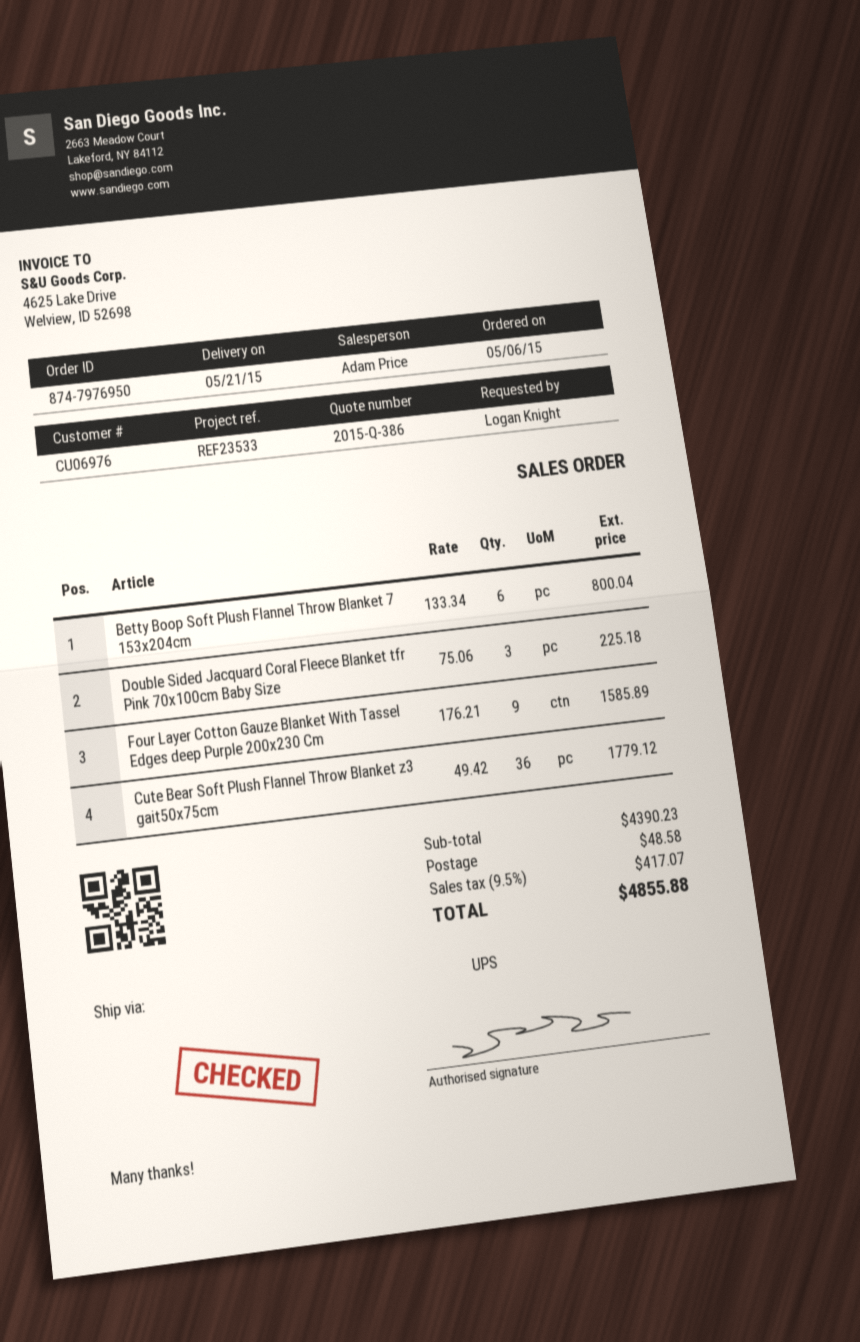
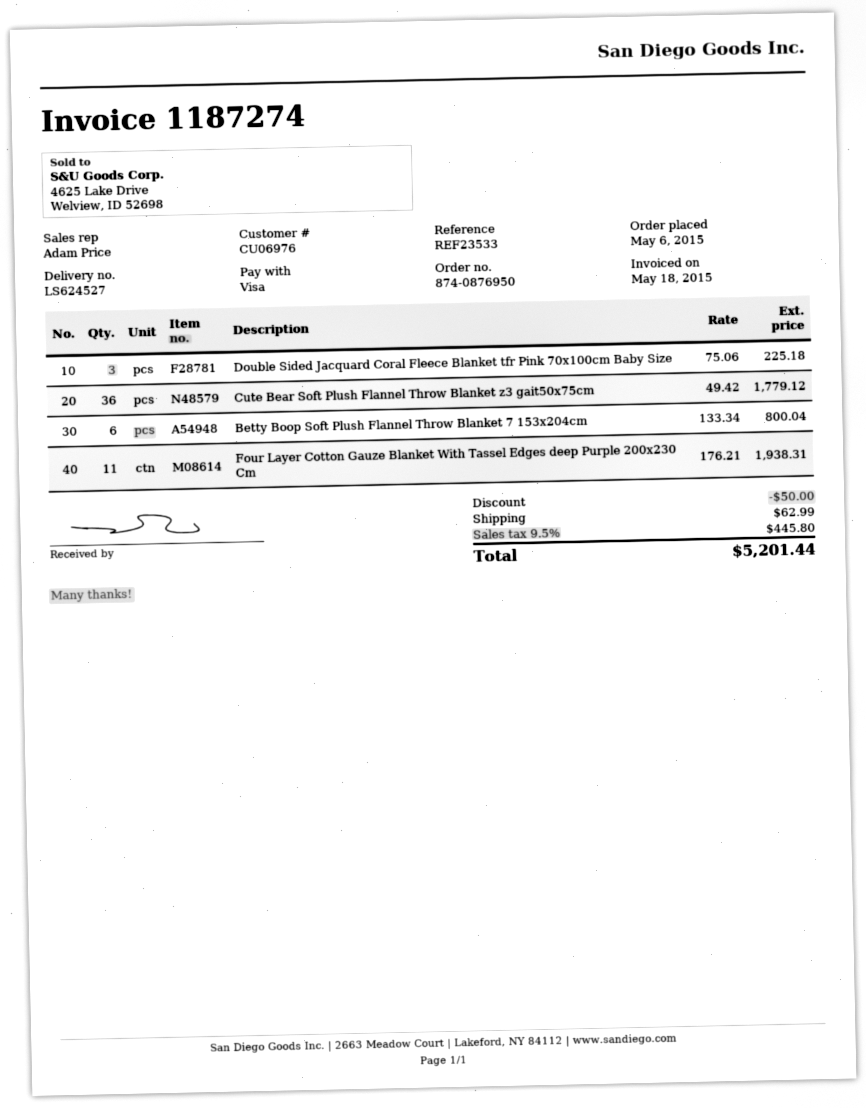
order number: 874-7976950 -> 874-0876950
Four Layer Cotton Gauze Blanket With Tassel Edges deep Purple 200x230 Cm: 9 x 176.21 = 1585.89 -> 11 x 176.21 = 1938.31
discount: none -> 50.00
shipping: 48.58 -> 62.99
tax: 9.5% = 417.07 -> 9.5% = 445.80
total: 4855.88 -> 5201.44

